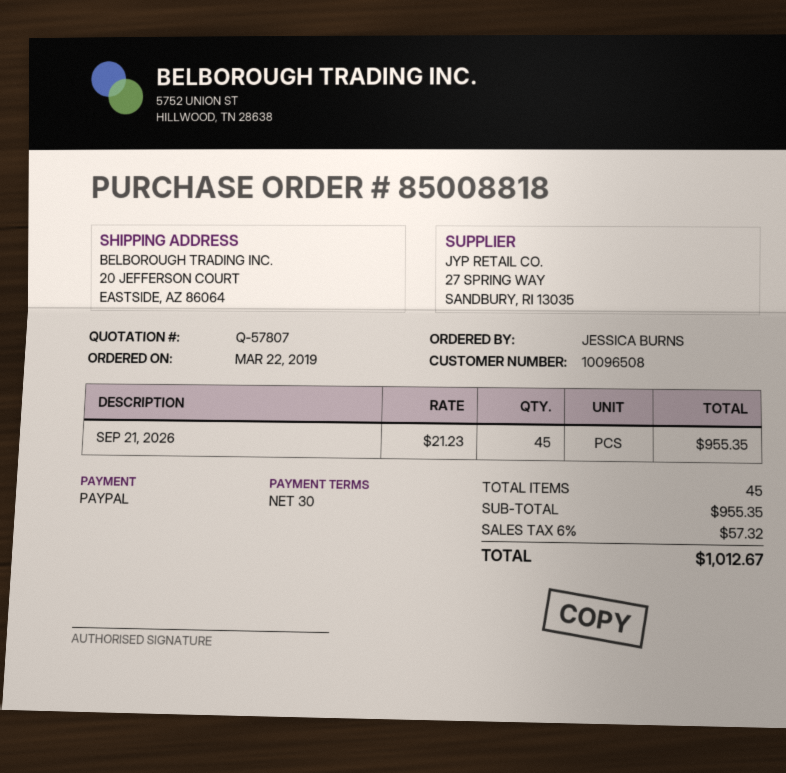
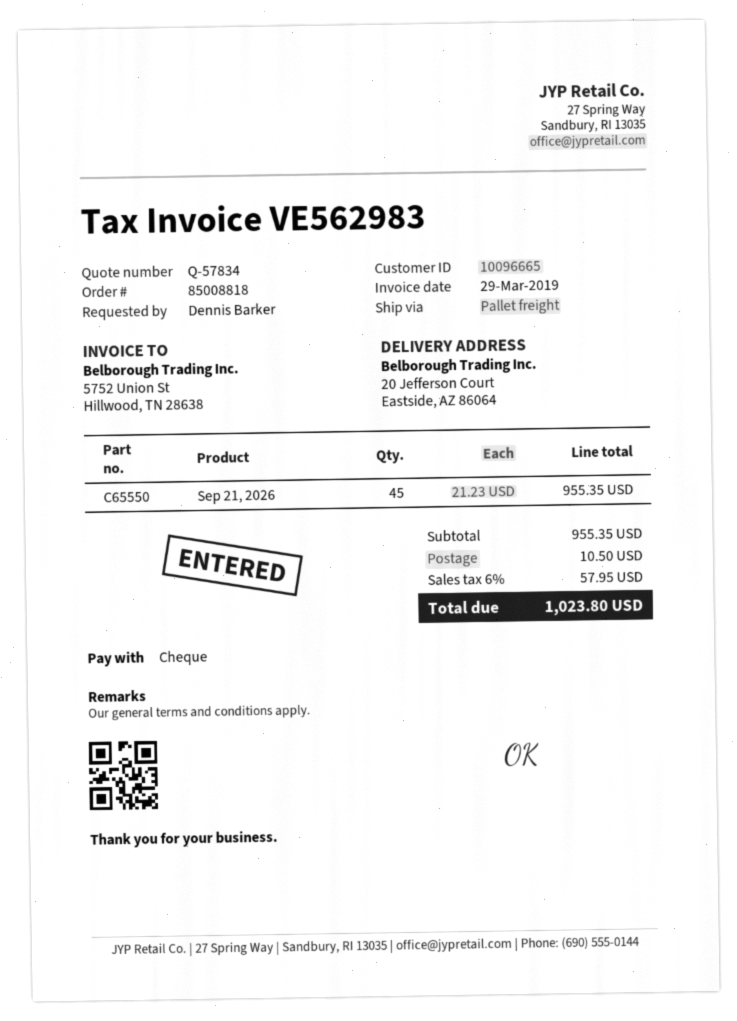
quote number: Q-57807 -> Q-57834
customer number: 10096508 -> 10096665
ordered by: JESSICA BURNS -> Dennis Barker
payment method: PayPal -> cheque
shipping: none -> 10.50
tax: 6% = 57.32 -> 6% = 57.95
total: 1012.67 -> 1023.80

